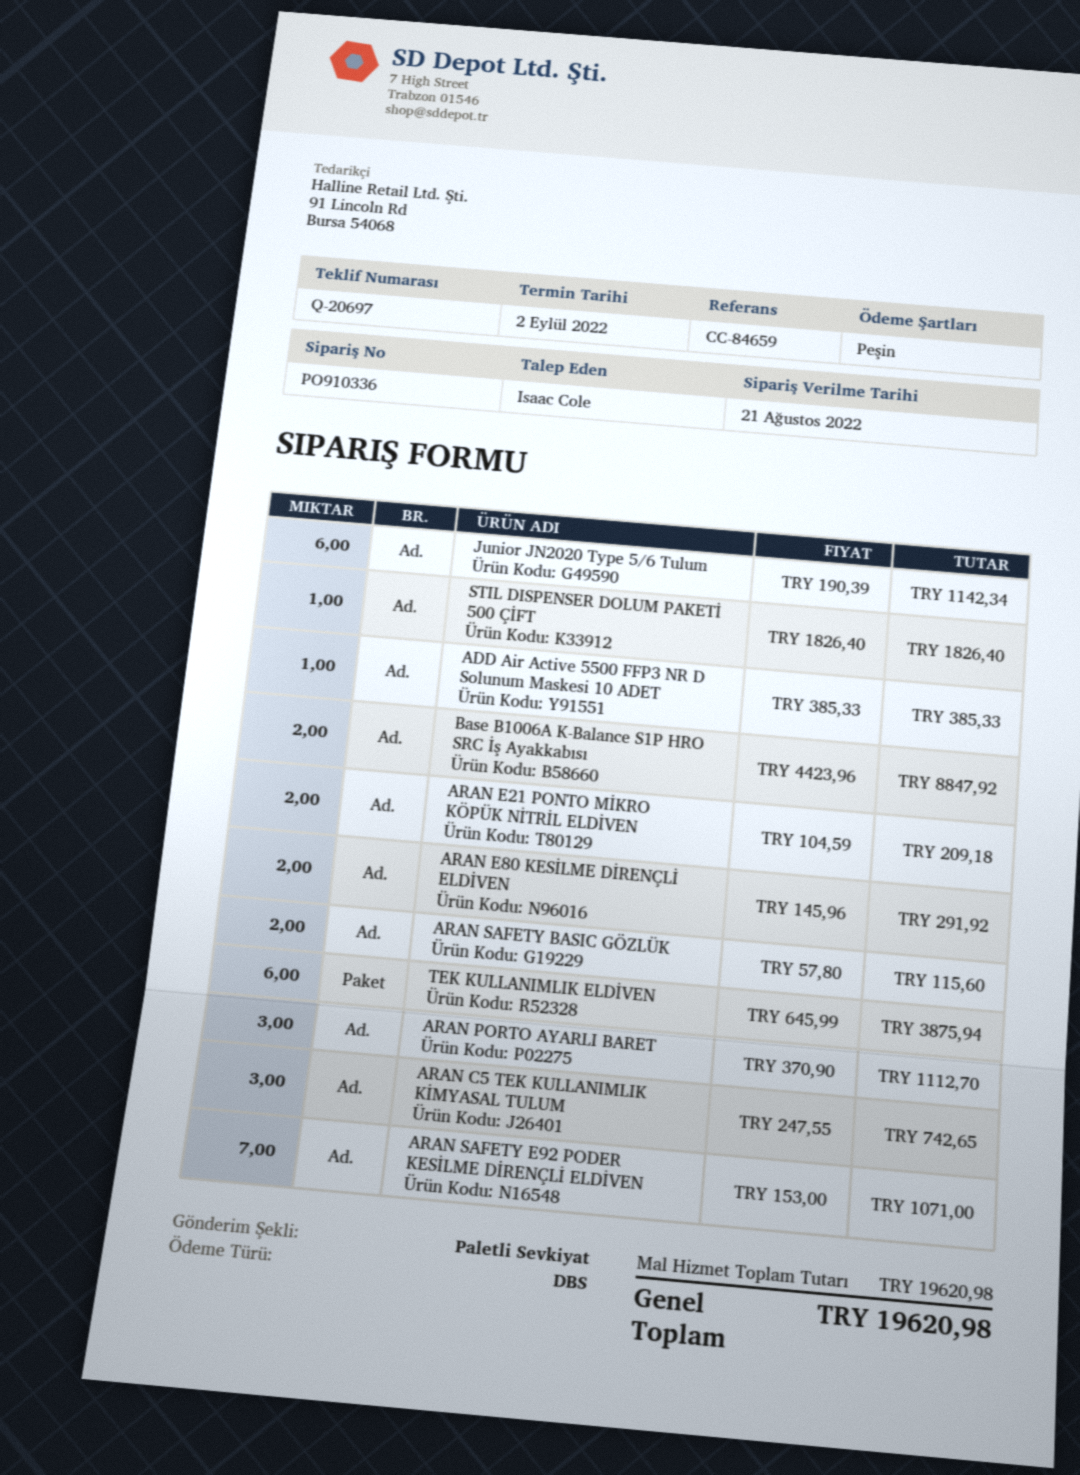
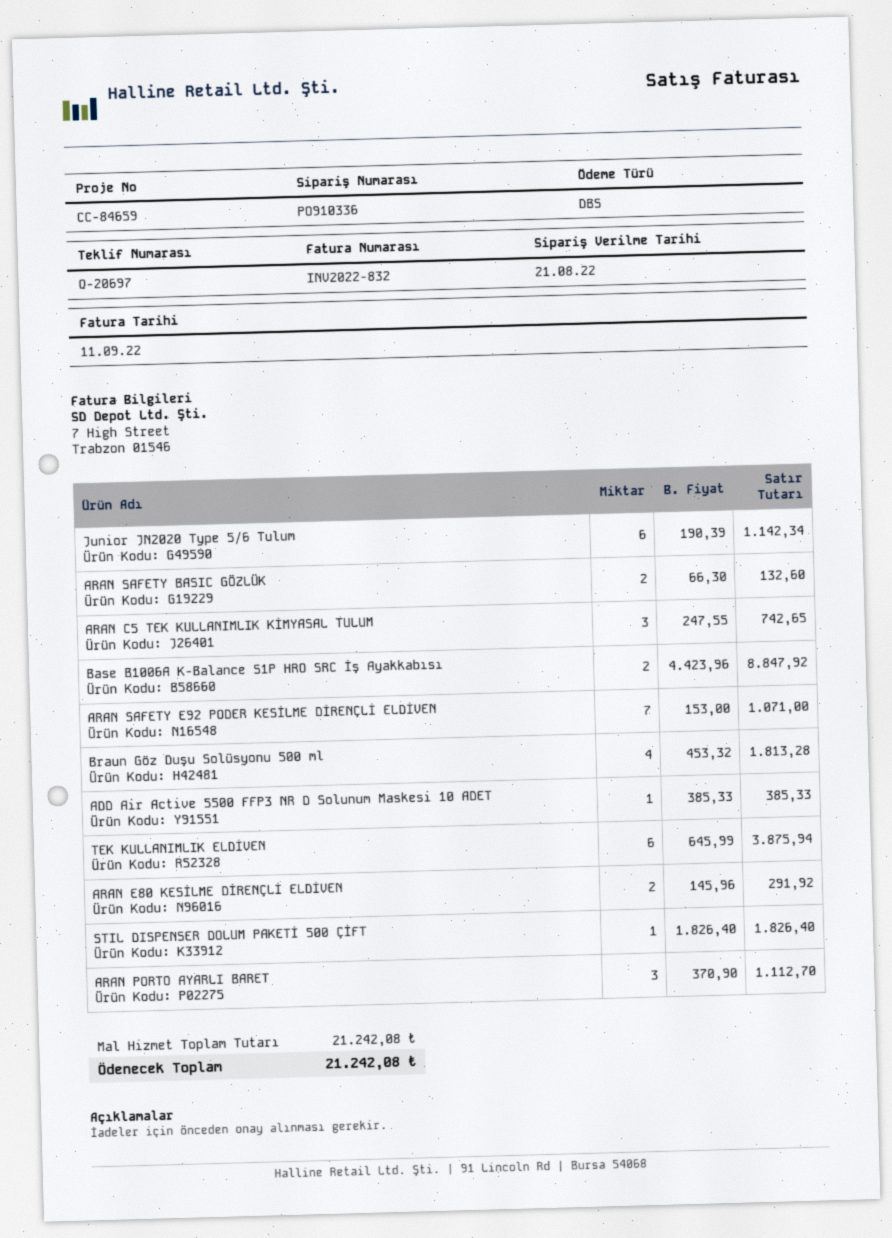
ARAN E21 PONTO MİKRO KÖPÜK NİTRİL ELDİVEN: 2 x 104.59 = 209.18 -> none
ARAN SAFETY BASIC GÖZLÜK: 2 x 57.80 = 115.60 -> 2 x 66.30 = 132.60
Braun Göz Duşu Solüsyonu 500 ml: none -> 4 x 453.32 = 1813.28
subtotal: 19620.98 -> 21242.08
total: 19620.98 -> 21242.08

